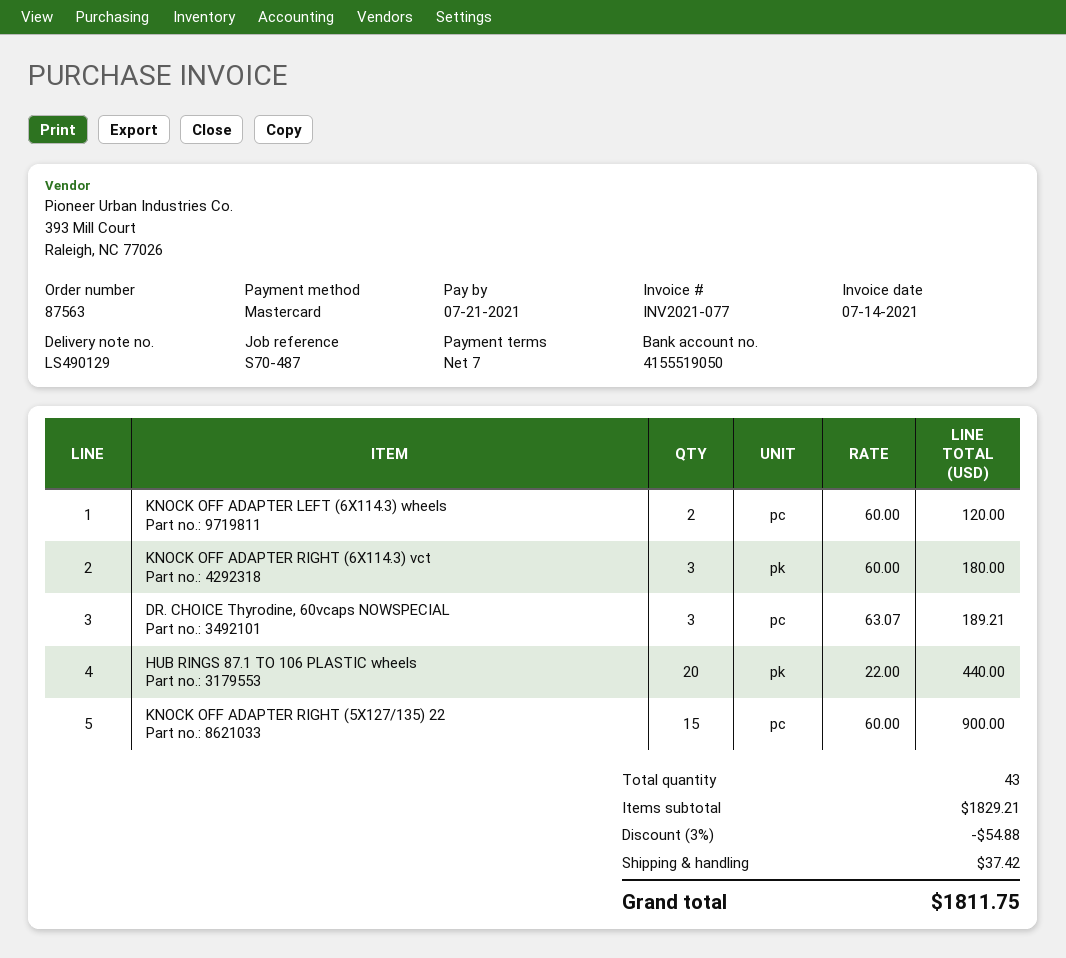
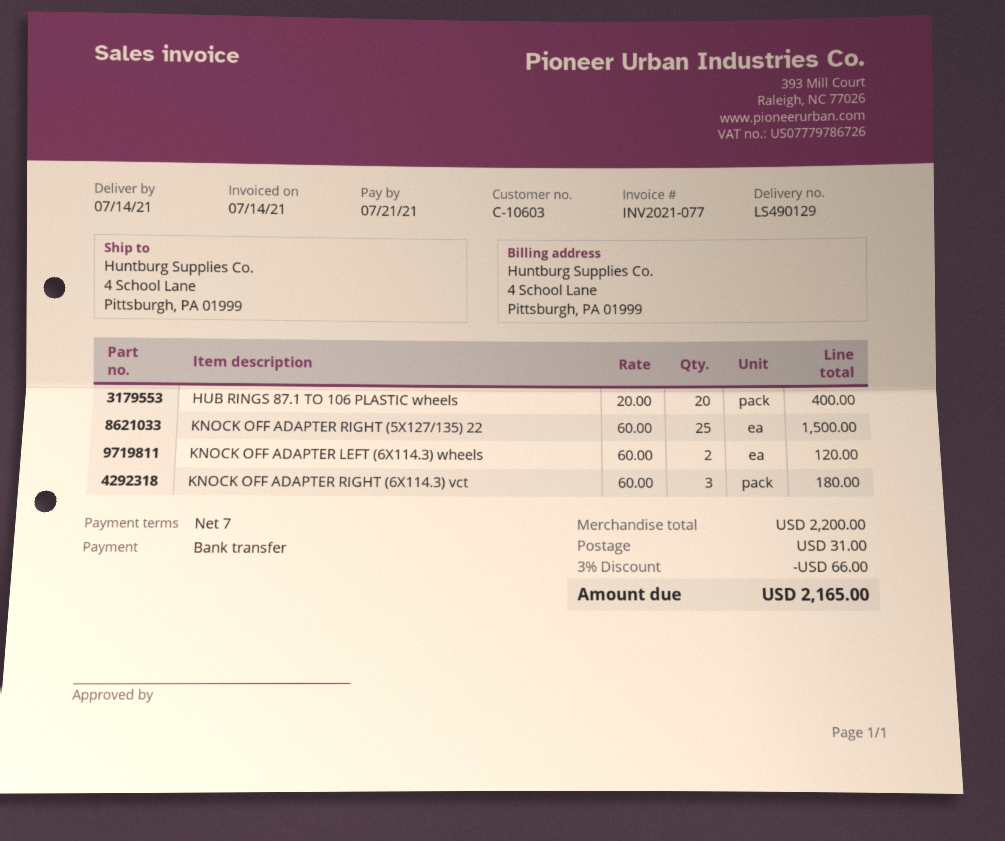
payment method: Mastercard -> bank transfer
DR. CHOICE Thyrodine, 60vcaps NOWSPECIAL: 3 x 63.07 = 189.21 -> none
HUB RINGS 87.1 TO 106 PLASTIC wheels: 20 x 22.00 = 440.00 -> 20 x 20.00 = 400.00
KNOCK OFF ADAPTER RIGHT (5X127/135) 22: 15 x 60.00 = 900.00 -> 25 x 60.00 = 1500.00
subtotal: 1829.21 -> 2200.00
discount: 3% = 54.88 -> 3% = 66.00
shipping: 37.42 -> 31.00
total: 1811.75 -> 2165.00

